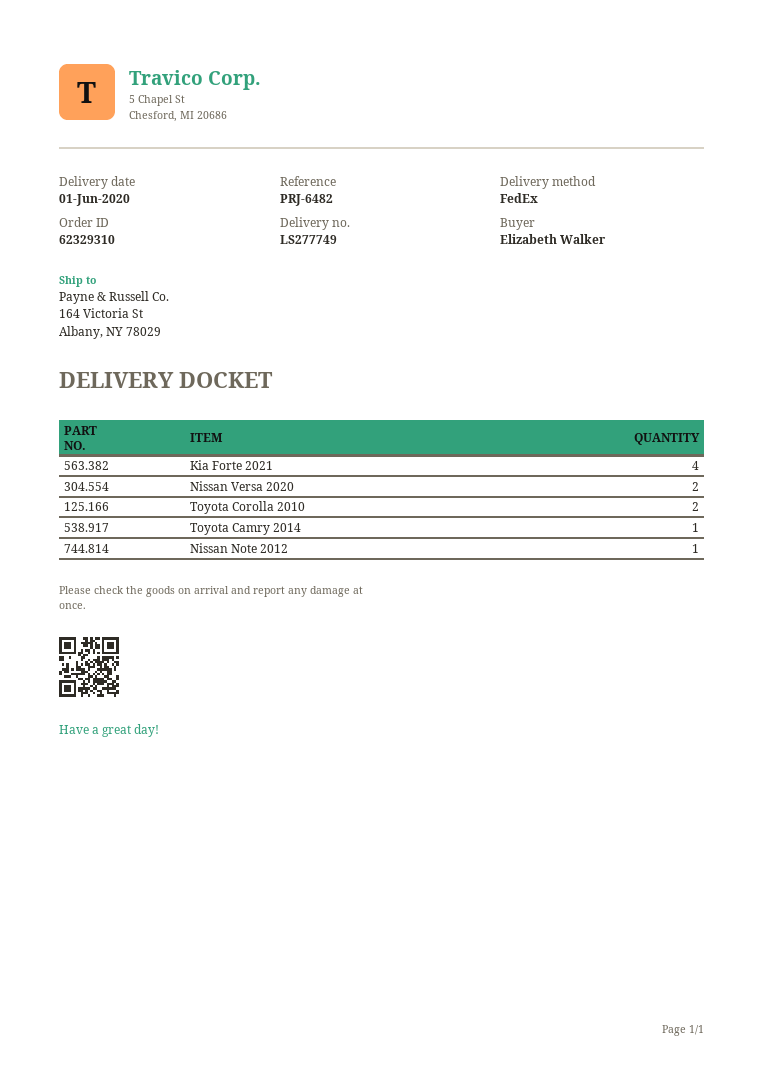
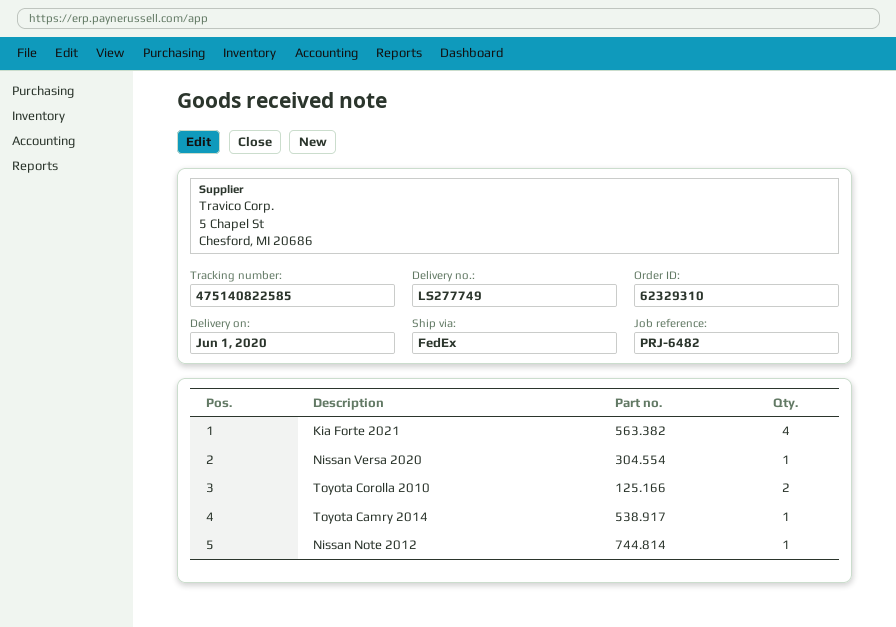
Nissan Versa 2020: 2 -> 1

